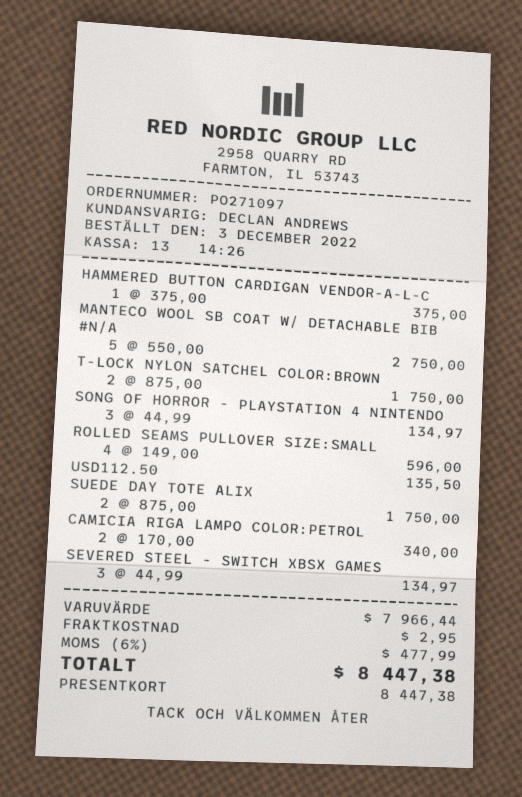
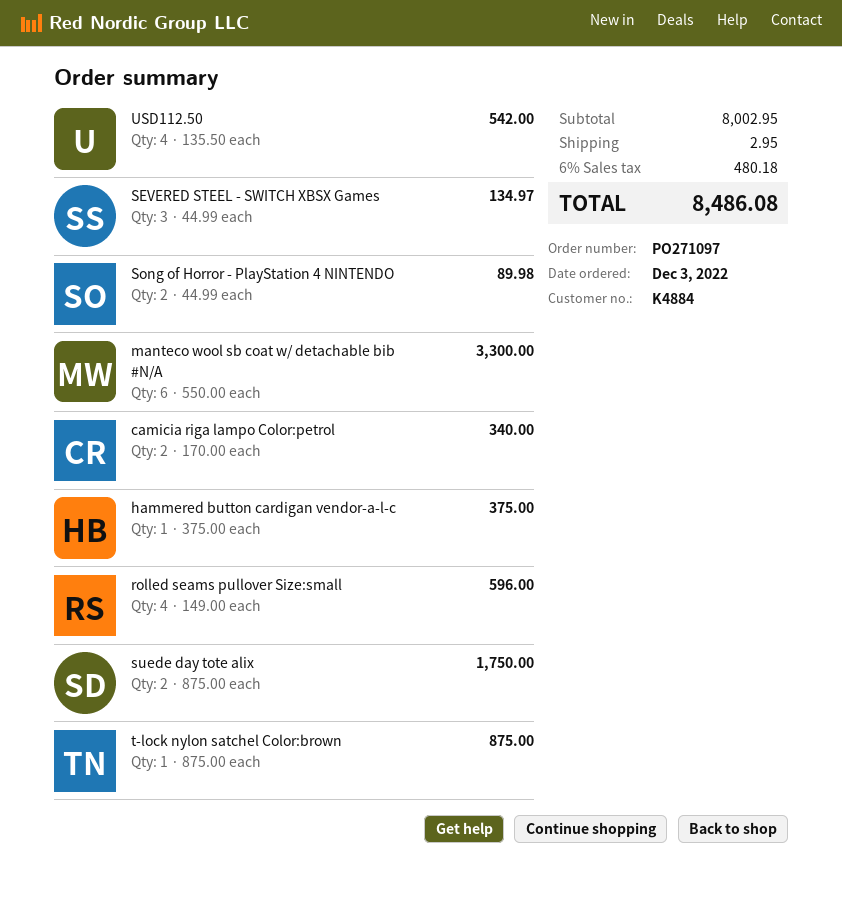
MANTECO WOOL SB COAT W/ DETACHABLE BIB #N/A: 5 x 550.00 = 2750.00 -> 6 x 550.00 = 3300.00
T-LOCK NYLON SATCHEL COLOR:BROWN: 2 x 875.00 = 1750.00 -> 1 x 875.00 = 875.00
SONG OF HORROR - PLAYSTATION 4 NINTENDO: 3 x 44.99 = 134.97 -> 2 x 44.99 = 89.98
USD112.50: 1 x 135.50 = 135.50 -> 4 x 135.50 = 542.00
subtotal: 7966.44 -> 8002.95
tax: 6% = 477.99 -> 6% = 480.18
total: 8447.38 -> 8486.08

